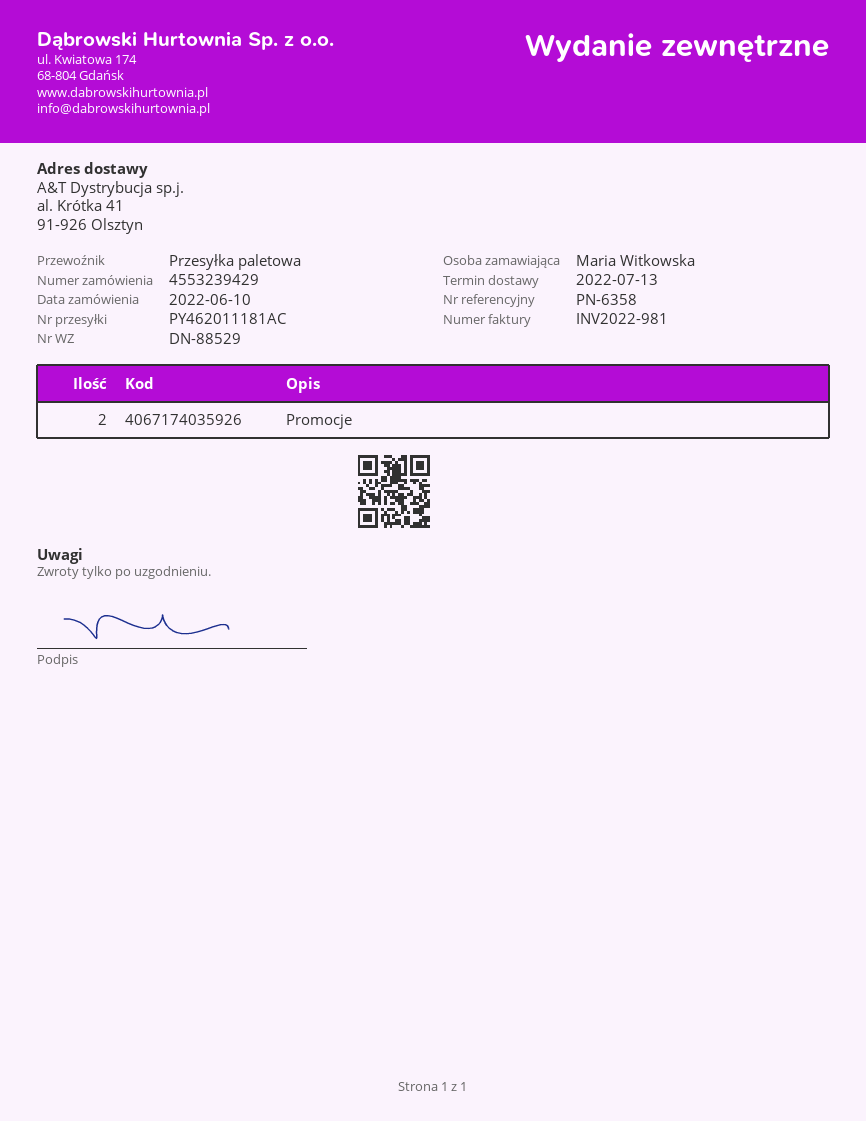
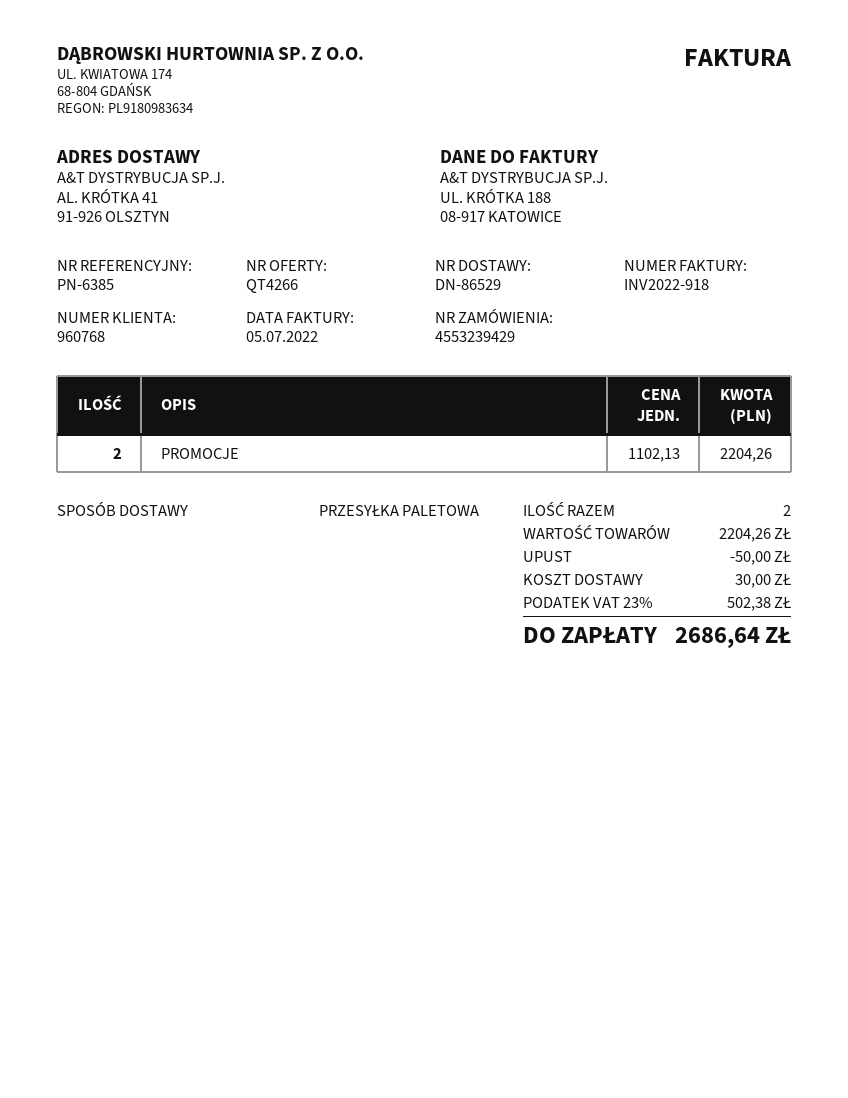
delivery note number: DN-88529 -> DN-86529
invoice number: INV2022-981 -> INV2022-918
reference: PN-6358 -> PN-6385

